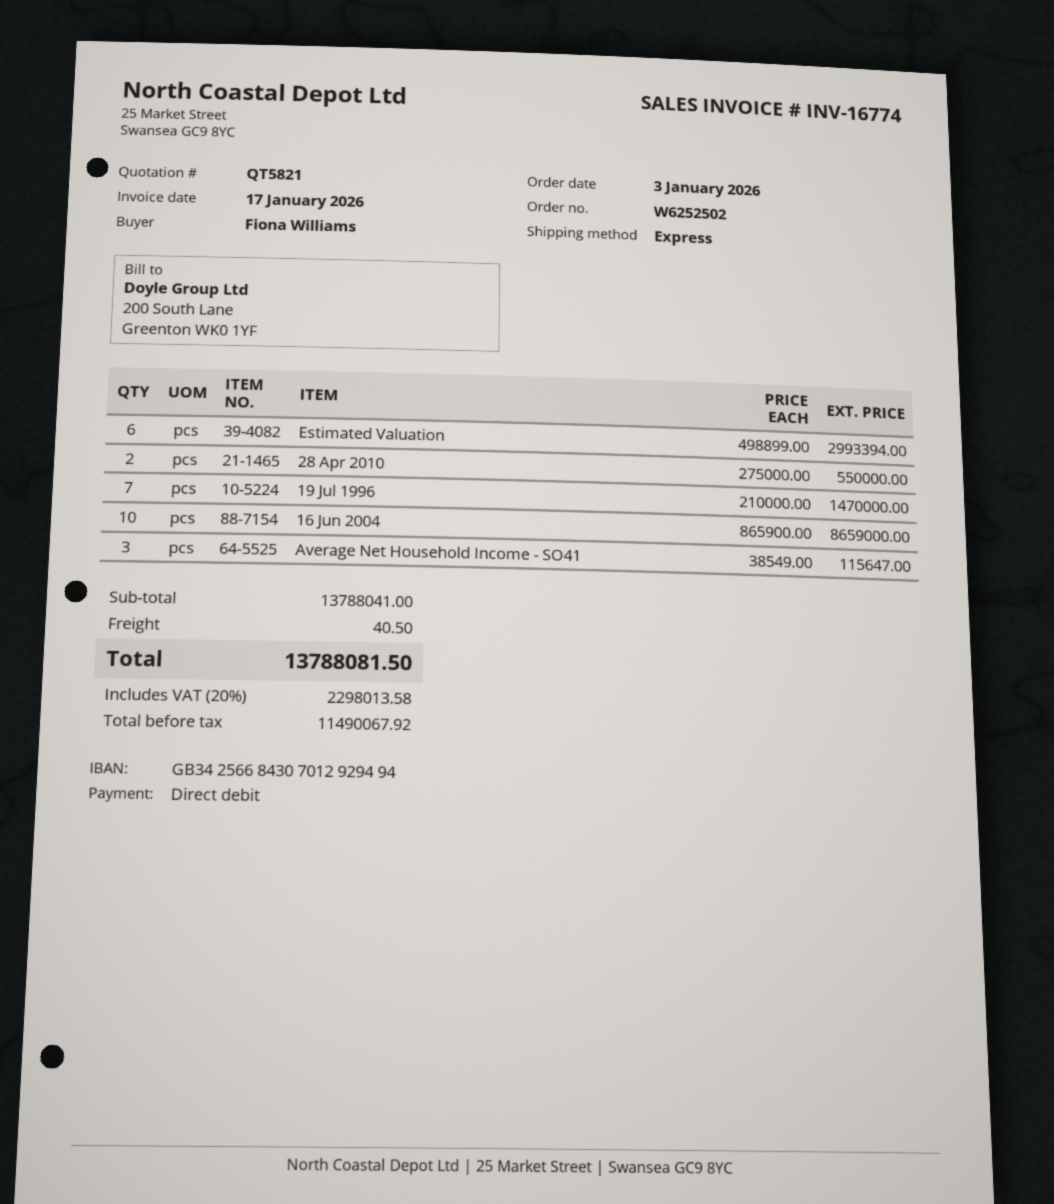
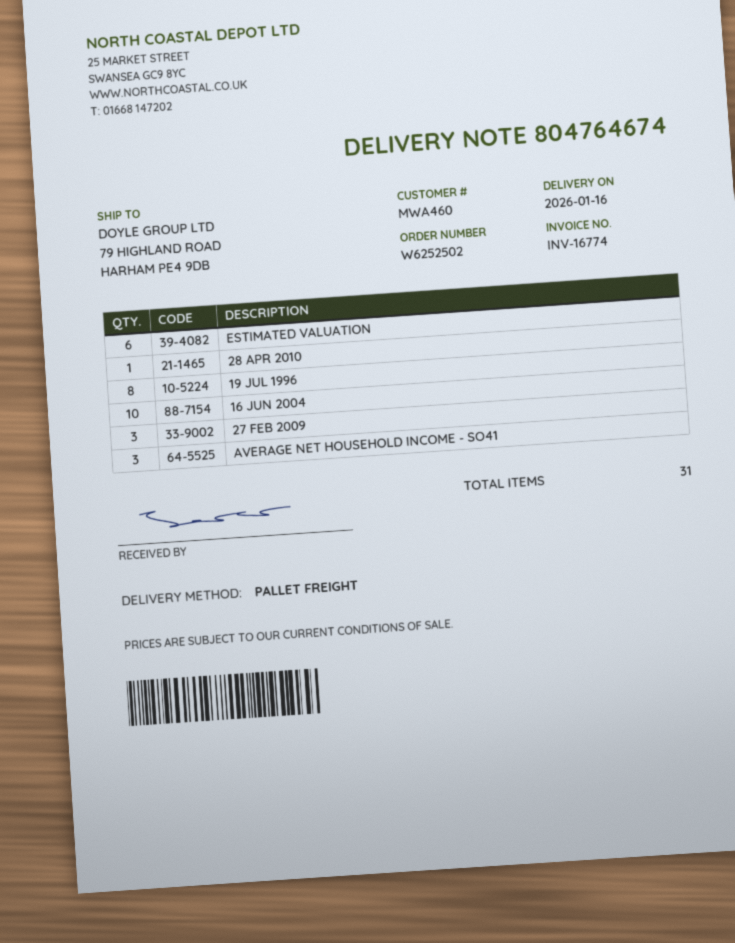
shipping method: express -> pallet freight
28 Apr 2010: 2 -> 1
19 Jul 1996: 7 -> 8
27 FEB 2009: none -> 3

